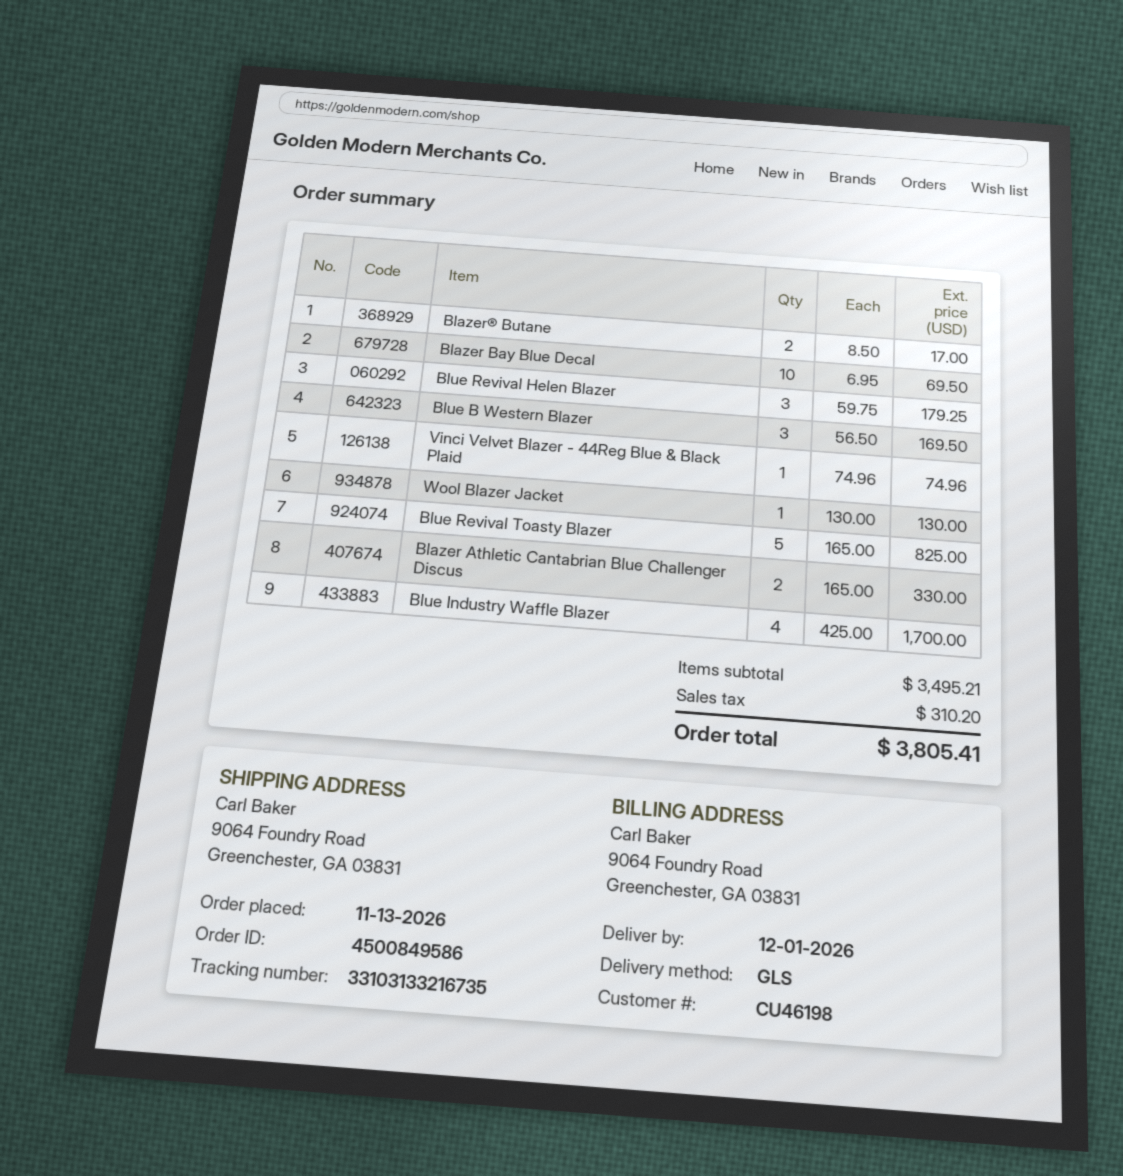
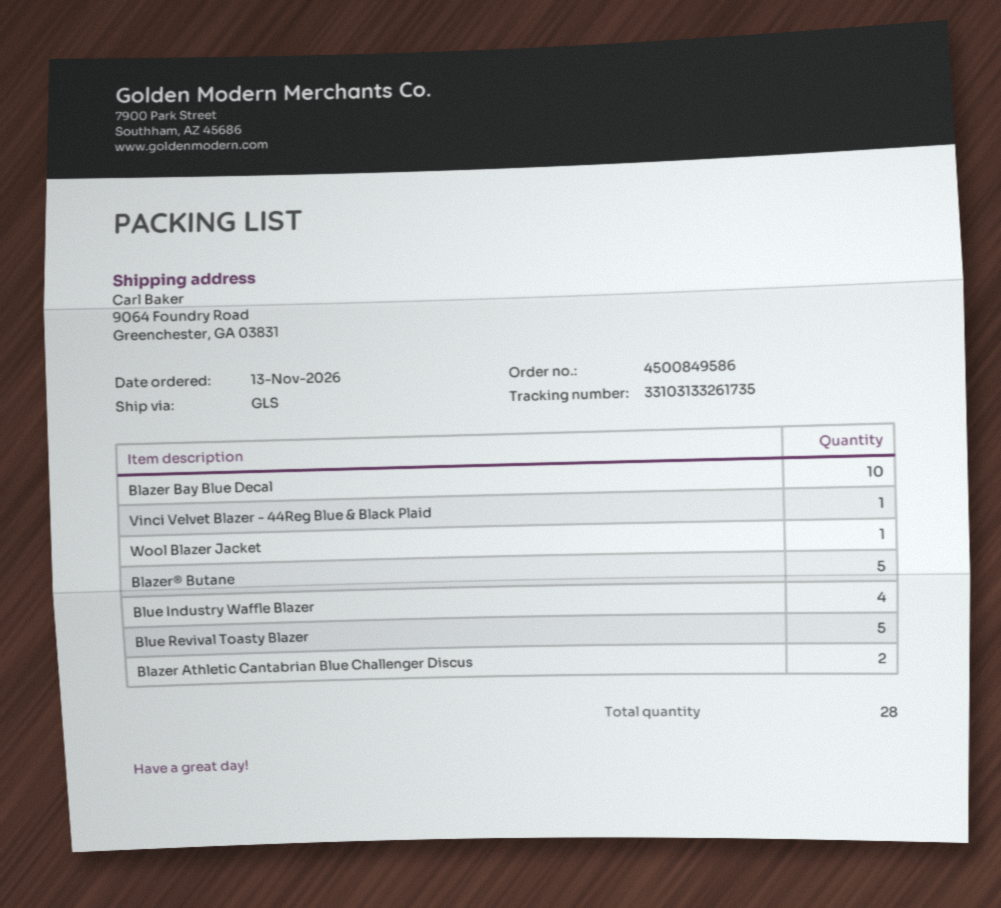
tracking number: 33103133216735 -> 33103133261735
Blazer® Butane: 2 -> 5
Blue Revival Helen Blazer: 3 -> none
Blue B Western Blazer: 3 -> none

